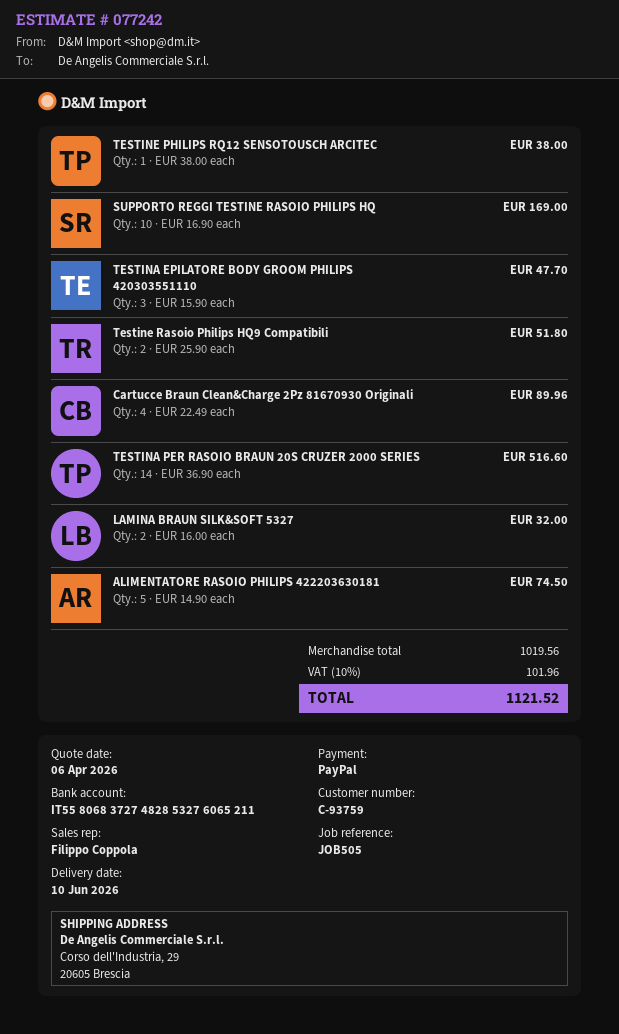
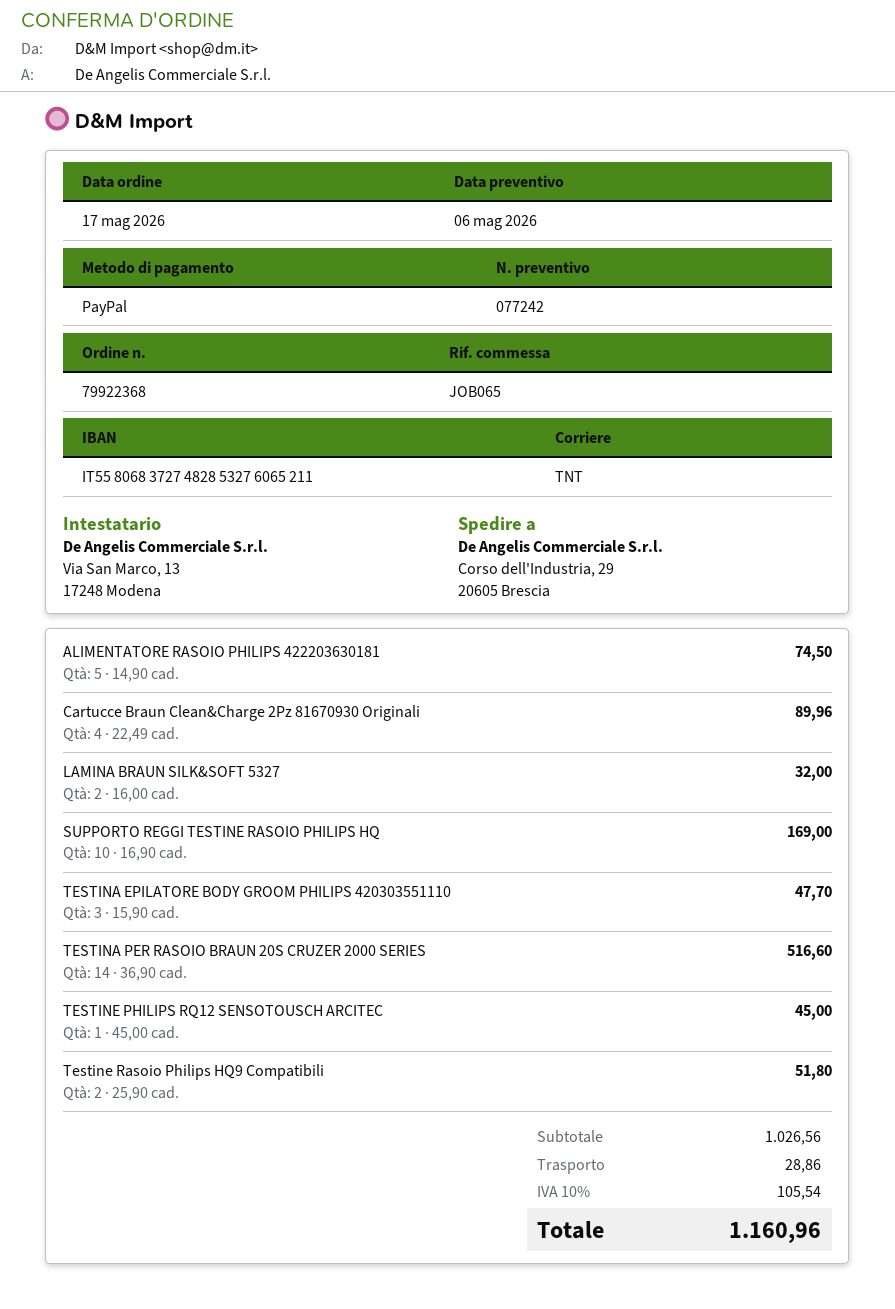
quote date: 2026-04-06 -> 2026-05-06
reference: JOB505 -> JOB065
TESTINE PHILIPS RQ12 SENSOTOUSCH ARCITEC: 1 x 38.00 = 38.00 -> 1 x 45.00 = 45.00
subtotal: 1019.56 -> 1026.56
shipping: none -> 28.86
tax: 10% = 101.96 -> 10% = 105.54
total: 1121.52 -> 1160.96

